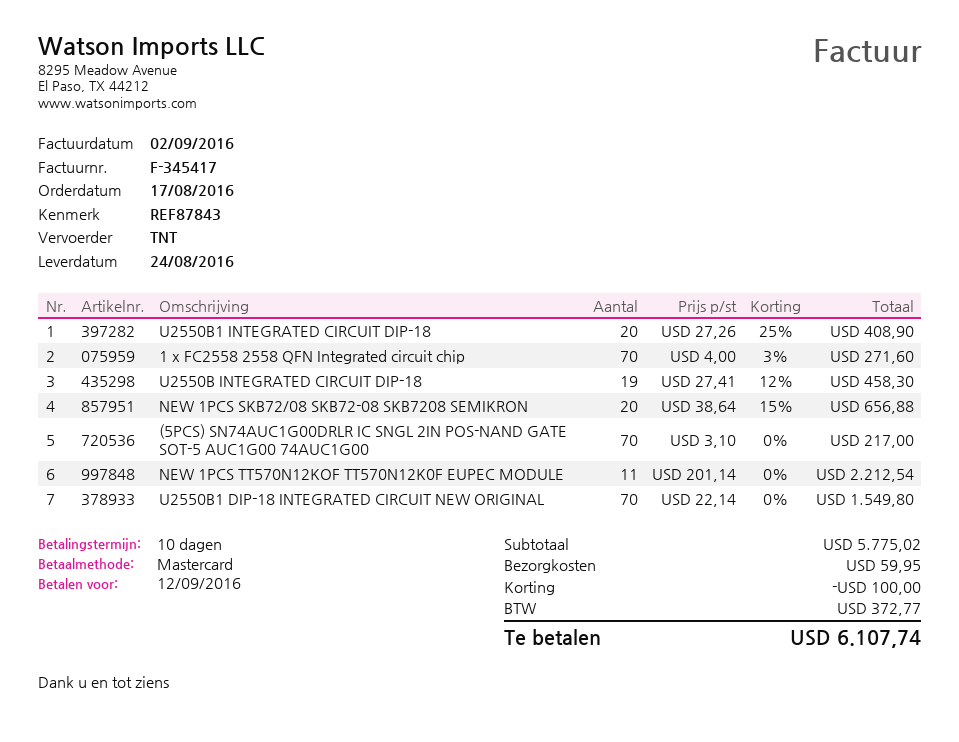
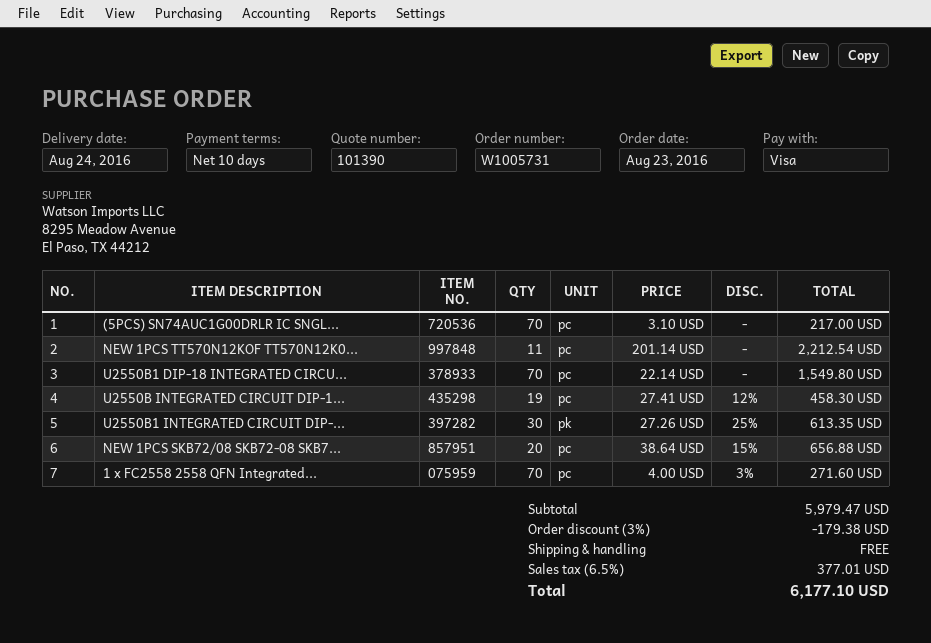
order date: 2016-08-17 -> 2016-08-23
payment method: Mastercard -> Visa
U2550B1 INTEGRATED CIRCUIT DIP-18: 20 x 27.26 - 25% = 408.90 -> 30 x 27.26 - 25% = 613.35
subtotal: 5775.02 -> 5979.47
discount: 100.00 -> 179.38
shipping: 59.95 -> 0.00
tax: 372.77 -> 377.01
total: 6107.74 -> 6177.10

